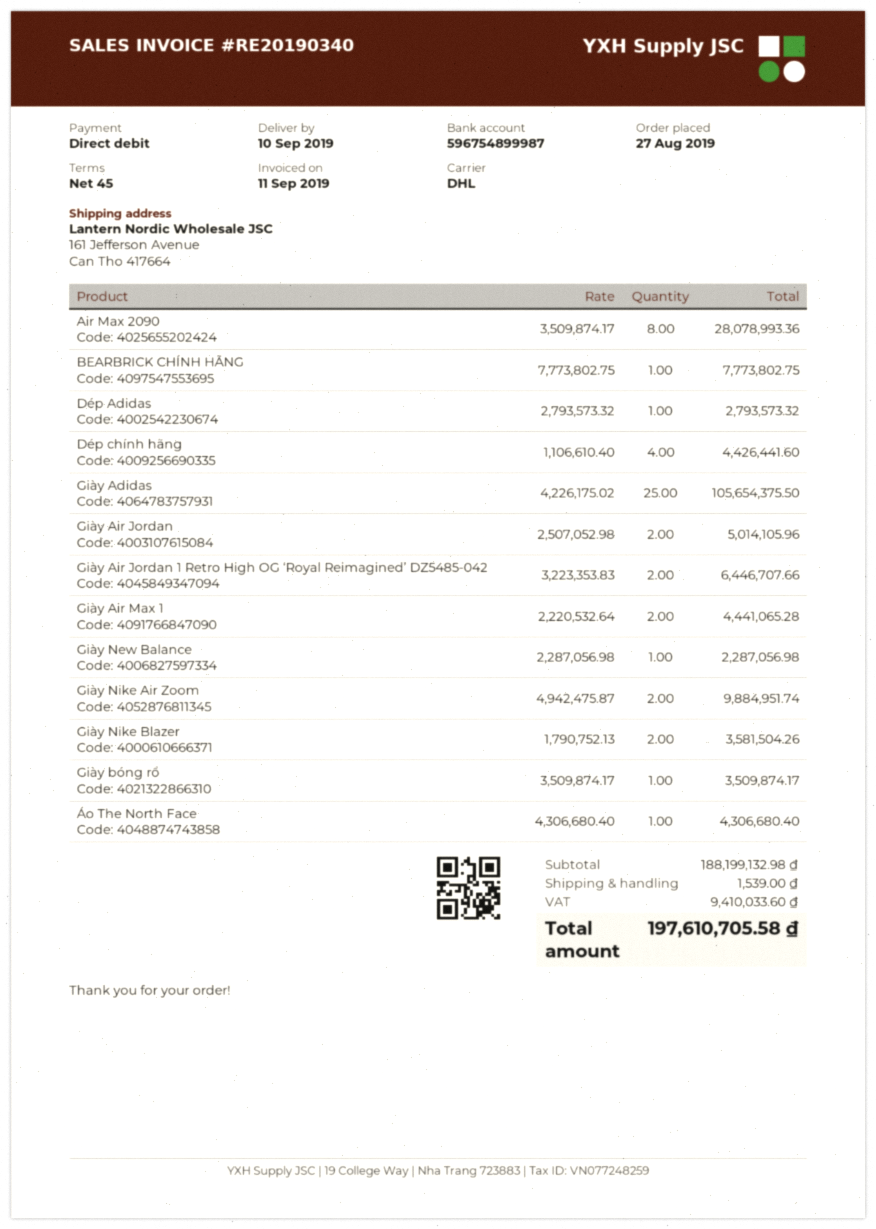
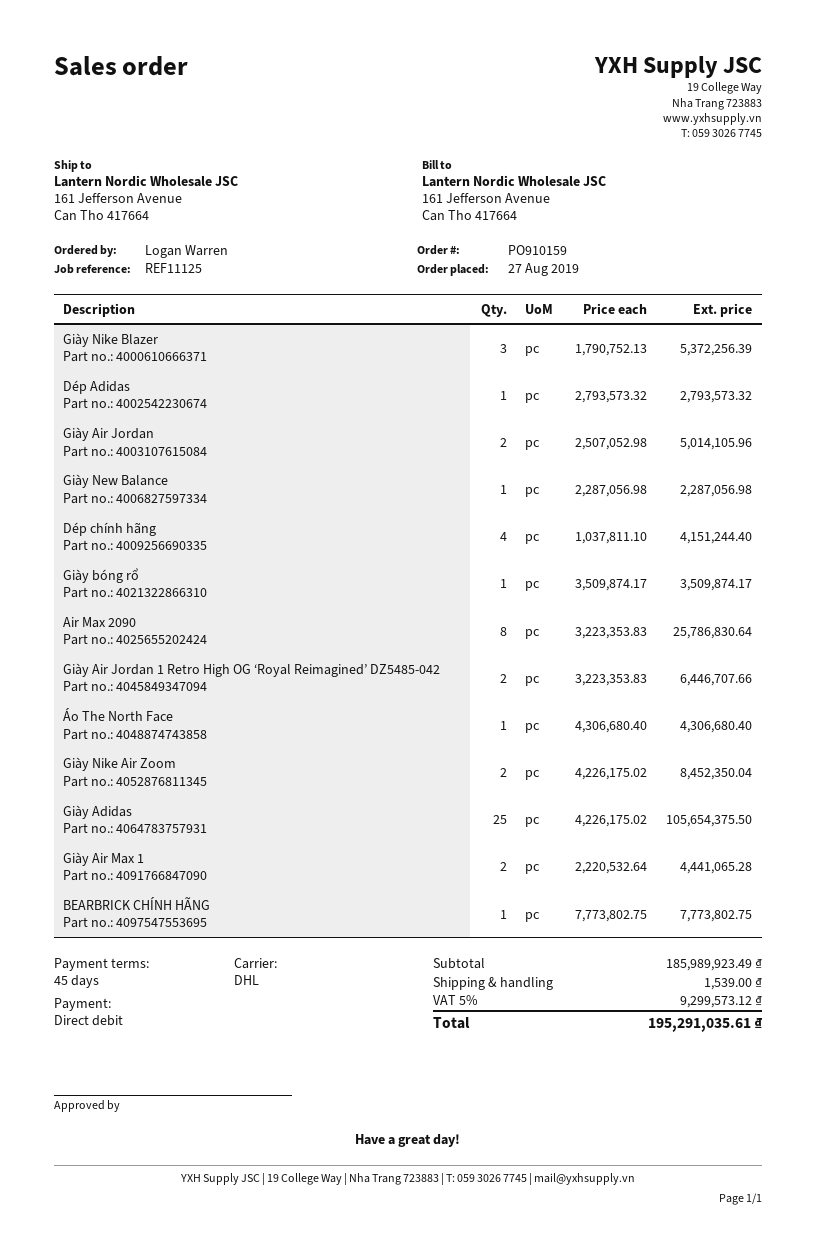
Air Max 2090: 8 x 3509874.17 = 28078993.36 -> 8 x 3223353.83 = 25786830.64
Dép chính hãng: 4 x 1106610.40 = 4426441.60 -> 4 x 1037811.10 = 4151244.40
Giày Nike Air Zoom: 2 x 4942475.87 = 9884951.74 -> 2 x 4226175.02 = 8452350.04
Giày Nike Blazer: 2 x 1790752.13 = 3581504.26 -> 3 x 1790752.13 = 5372256.39
subtotal: 188199132.98 -> 185989923.49
tax: 9410033.60 -> 9299573.12
total: 197610705.58 -> 195291035.61

